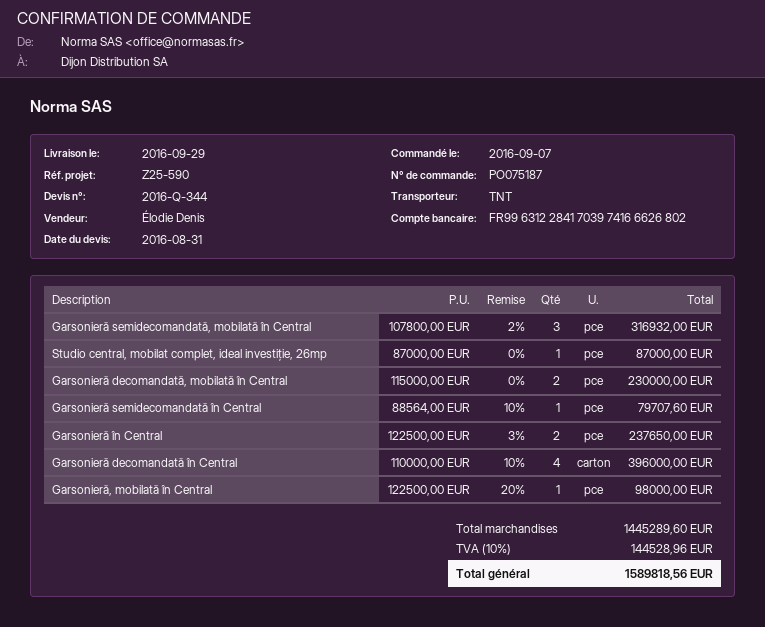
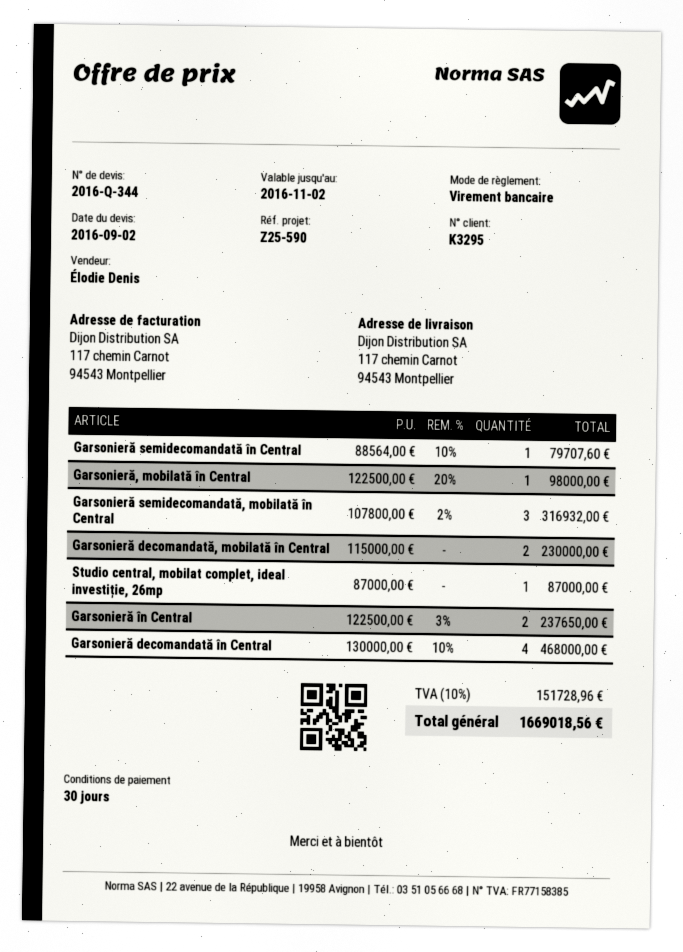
quote date: 2016-08-31 -> 2016-09-02
Garsonieră decomandată în Central: 4 x 110000.00 - 10% = 396000.00 -> 4 x 130000.00 - 10% = 468000.00
tax: 10% = 144528.96 -> 10% = 151728.96
total: 1589818.56 -> 1669018.56

